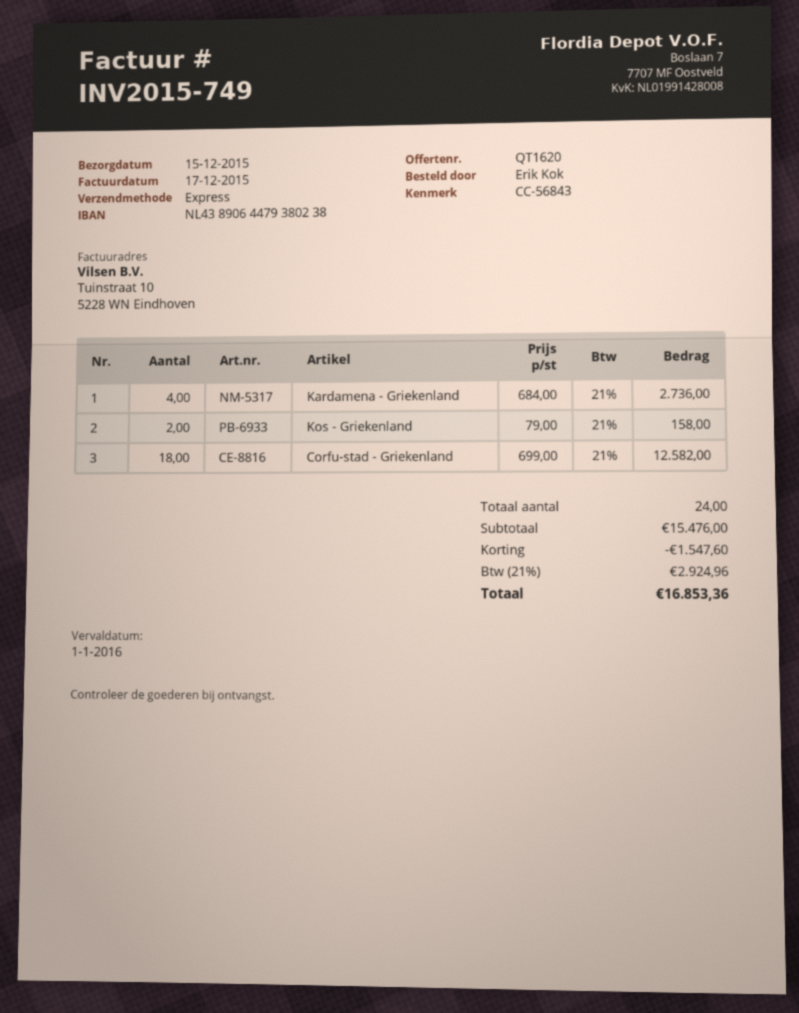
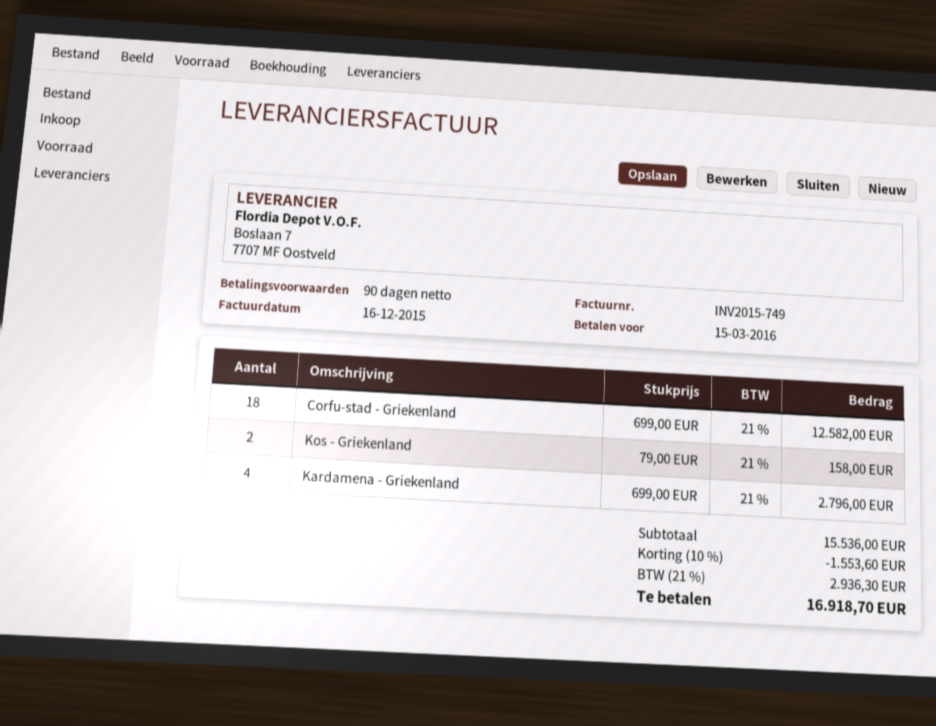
invoice date: 2015-12-17 -> 2015-12-16
due date: 2016-01-01 -> 2016-03-15
Kardamena - Griekenland: 4 x 684.00 = 2736.00 -> 4 x 699.00 = 2796.00
subtotal: 15476.00 -> 15536.00
discount: 1547.60 -> 1553.60
tax: 21% = 2924.96 -> 21% = 2936.30
total: 16853.36 -> 16918.70

